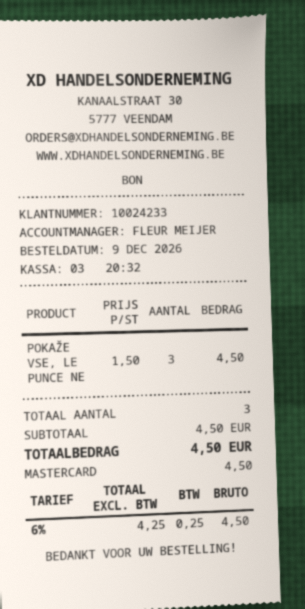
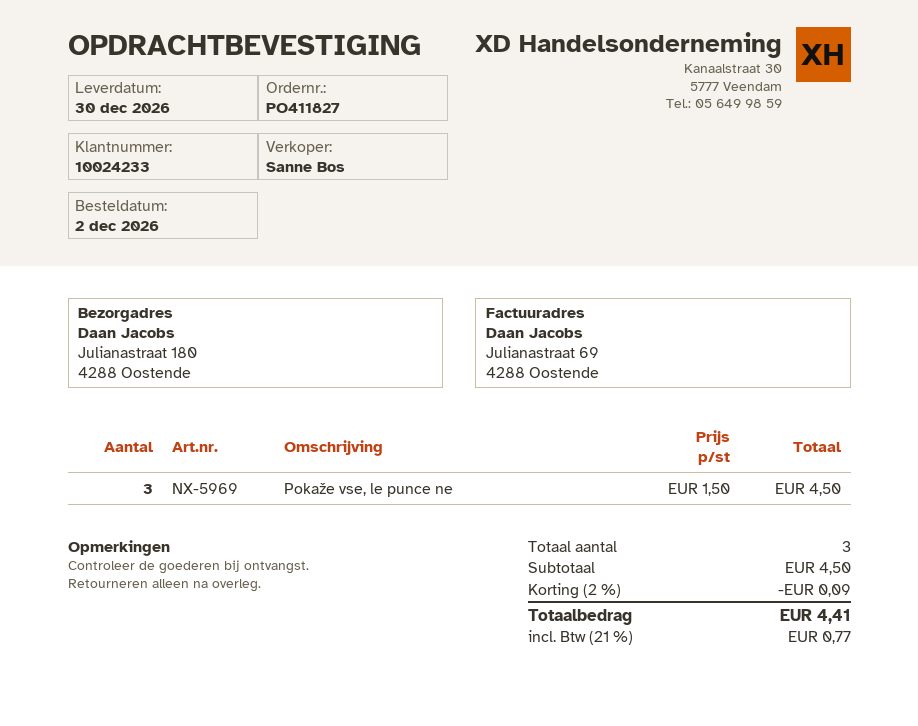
order date: 2026-12-09 -> 2026-12-02
sales rep: FLEUR MEIJER -> Sanne Bos
discount: none -> 2% = 0.09
tax: 6% = 0.25 -> 21% = 0.77
total: 4.50 -> 4.41

